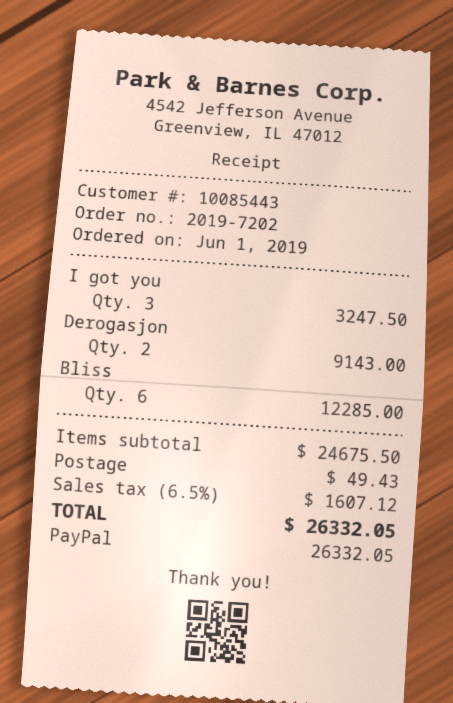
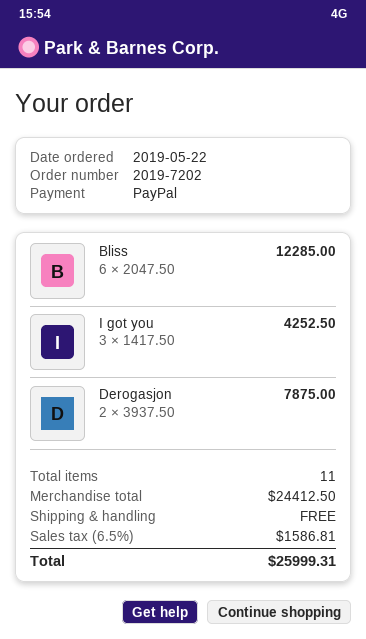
order date: 2019-06-01 -> 2019-05-22
I got you: 3 for 3247.50 -> 3 for 4252.50
Derogasjon: 2 for 9143.00 -> 2 for 7875.00
subtotal: 24675.50 -> 24412.50
shipping: 49.43 -> 0.00
tax: 6.5% = 1607.12 -> 6.5% = 1586.81
total: 26332.05 -> 25999.31

